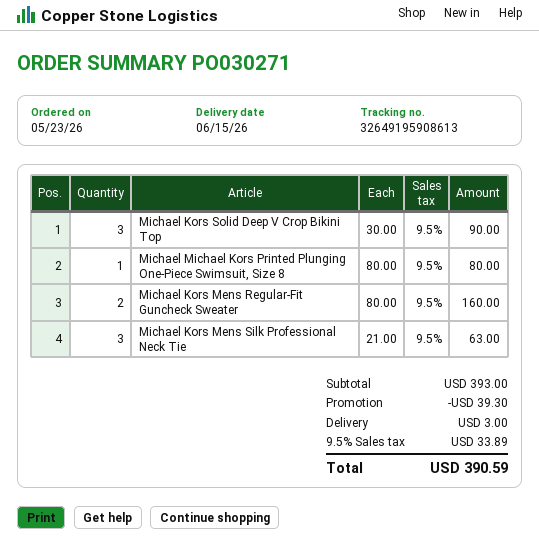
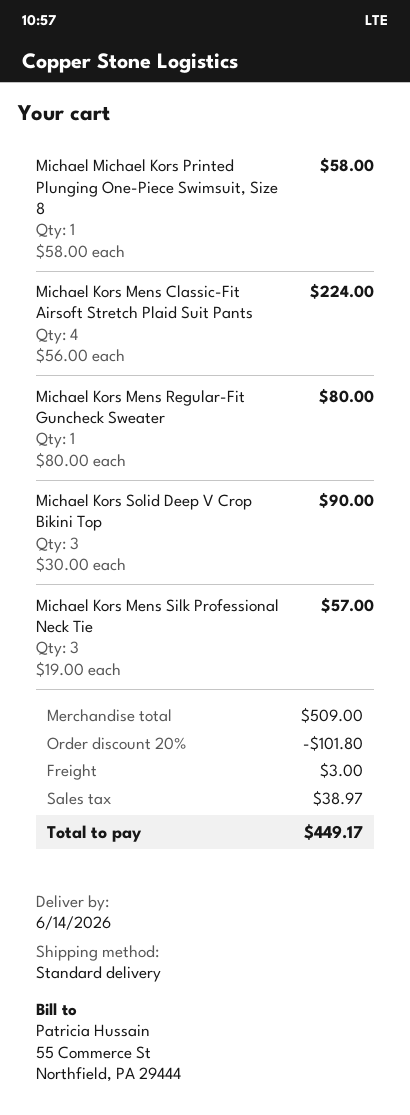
delivery date: 2026-06-15 -> 2026-06-14
Michael Michael Kors Printed Plunging One-Piece Swimsuit, Size 8: 1 x 80.00 = 80.00 -> 1 x 58.00 = 58.00
Michael Kors Mens Regular-Fit Guncheck Sweater: 2 x 80.00 = 160.00 -> 1 x 80.00 = 80.00
Michael Kors Mens Silk Professional Neck Tie: 3 x 21.00 = 63.00 -> 3 x 19.00 = 57.00
Michael Kors Mens Classic-Fit Airsoft Stretch Plaid Suit Pants: none -> 4 x 56.00 = 224.00
subtotal: 393.00 -> 509.00
discount: 39.30 -> 101.80
tax: 33.89 -> 38.97
total: 390.59 -> 449.17

